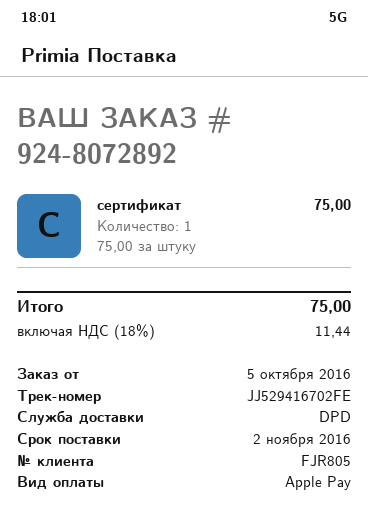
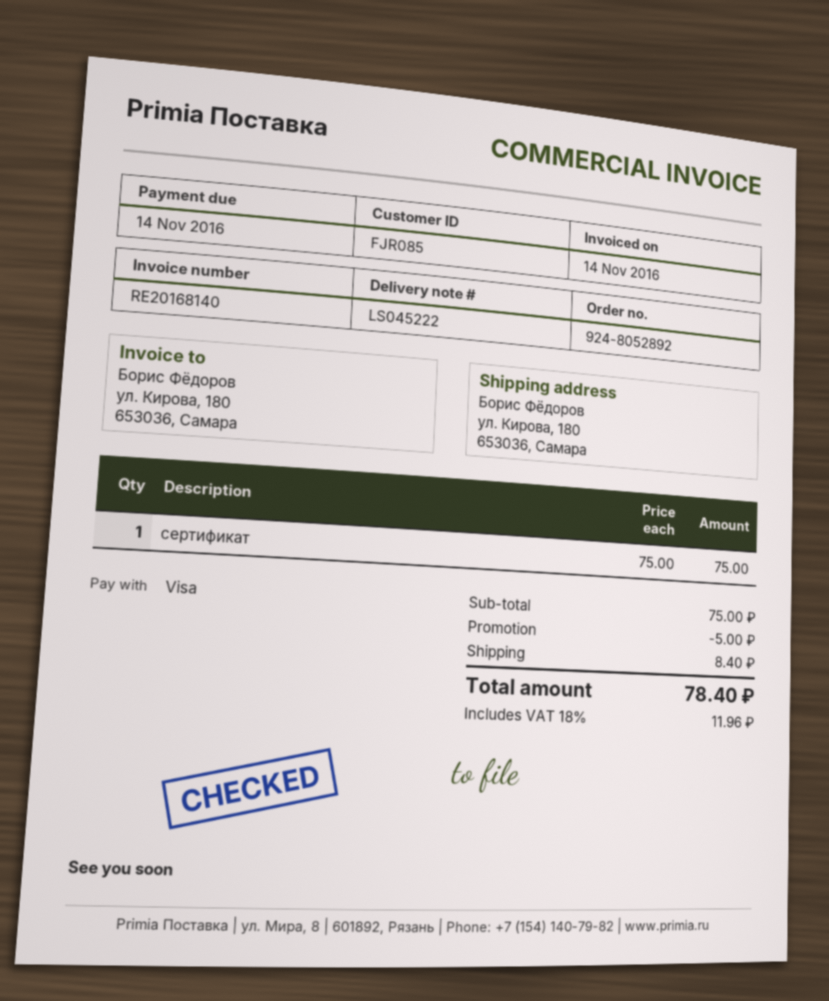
order number: 924-8072892 -> 924-8052892
customer number: FJR805 -> FJR085
payment method: Apple Pay -> Visa
discount: none -> 5.00
shipping: none -> 8.40
tax: 18% = 11.44 -> 18% = 11.96
total: 75.00 -> 78.40

